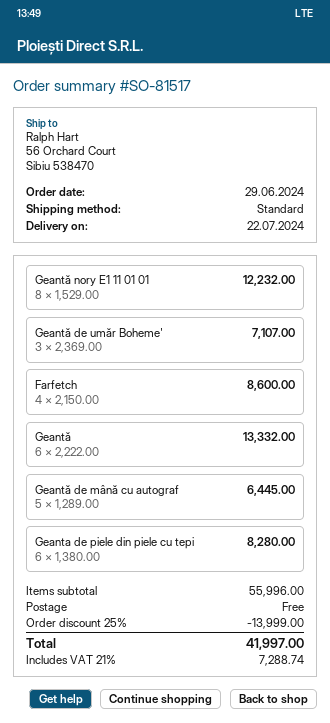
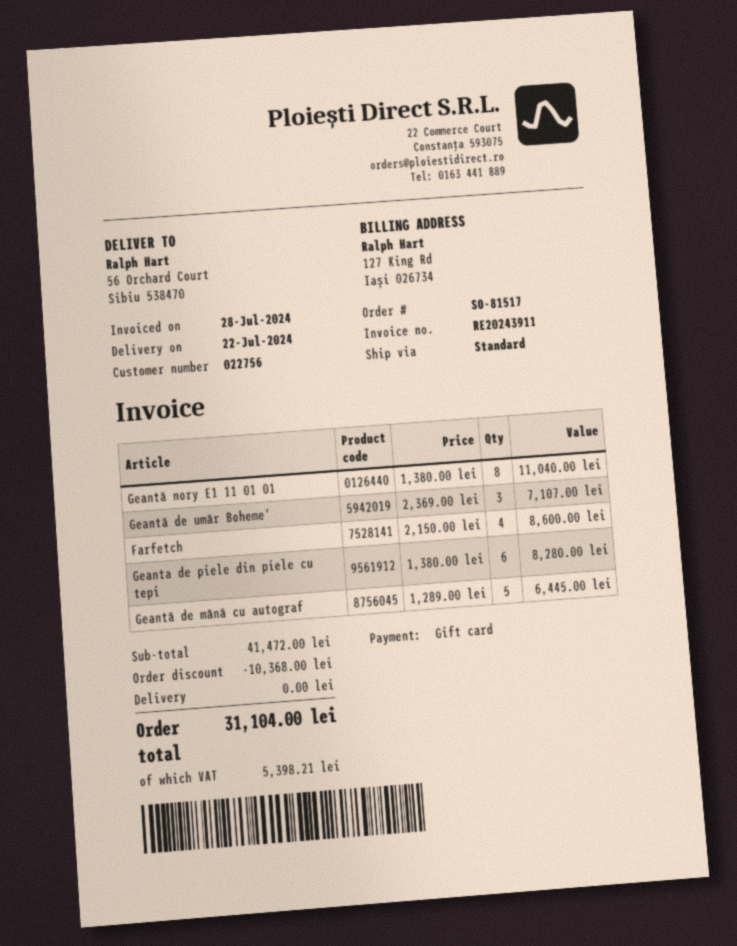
Geantă nory E1 11 01 01: 8 x 1529.00 = 12232.00 -> 8 x 1380.00 = 11040.00
Geantă: 6 x 2222.00 = 13332.00 -> none
subtotal: 55996.00 -> 41472.00
discount: 13999.00 -> 10368.00
tax: 7288.74 -> 5398.21
total: 41997.00 -> 31104.00

